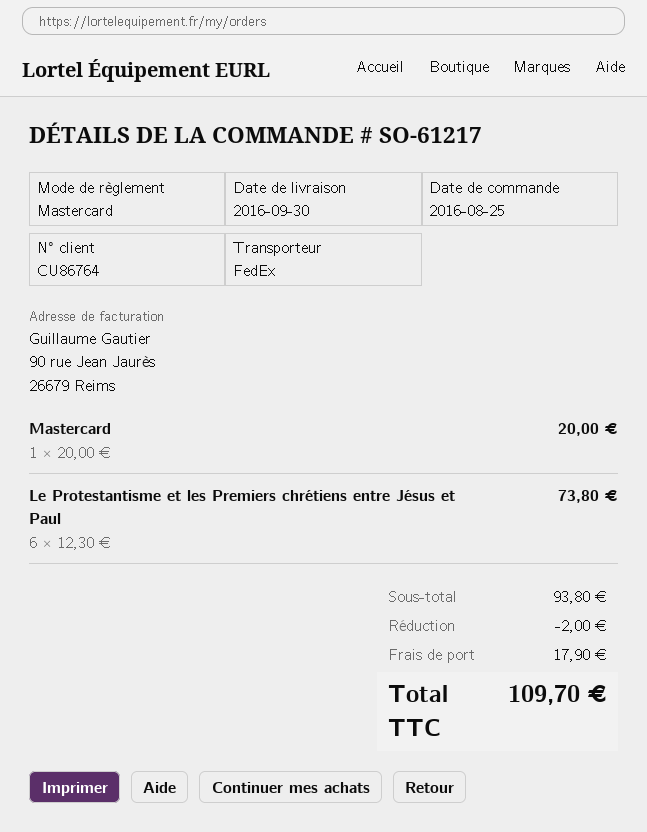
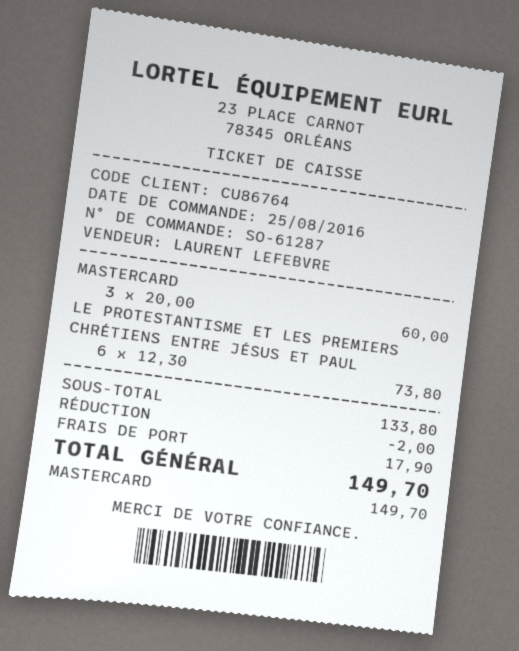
order number: SO-61217 -> SO-61287
Mastercard: 1 x 20.00 = 20.00 -> 3 x 20.00 = 60.00
subtotal: 93.80 -> 133.80
total: 109.70 -> 149.70

